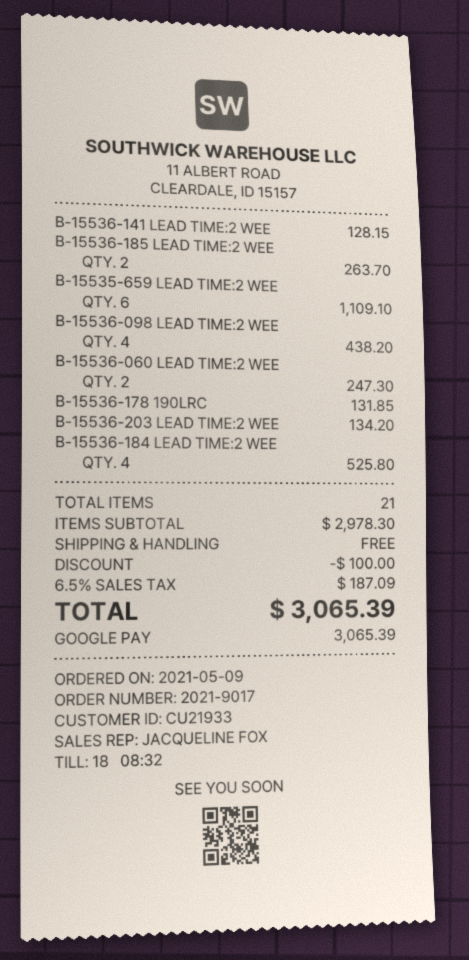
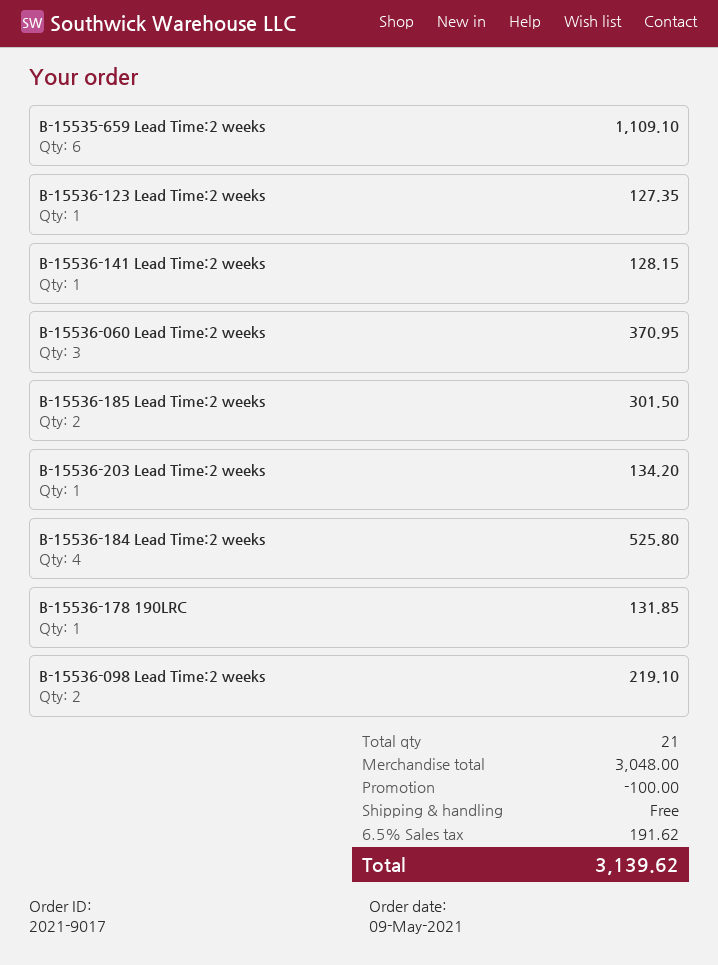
B-15536-185 LEAD TIME:2 WEE: 2 for 263.70 -> 2 for 301.50
B-15536-098 LEAD TIME:2 WEE: 4 for 438.20 -> 2 for 219.10
B-15536-060 LEAD TIME:2 WEE: 2 for 247.30 -> 3 for 370.95
B-15536-123 Lead Time:2 weeks: none -> 1 for 127.35
subtotal: 2978.30 -> 3048.00
tax: 6.5% = 187.09 -> 6.5% = 191.62
total: 3065.39 -> 3139.62

